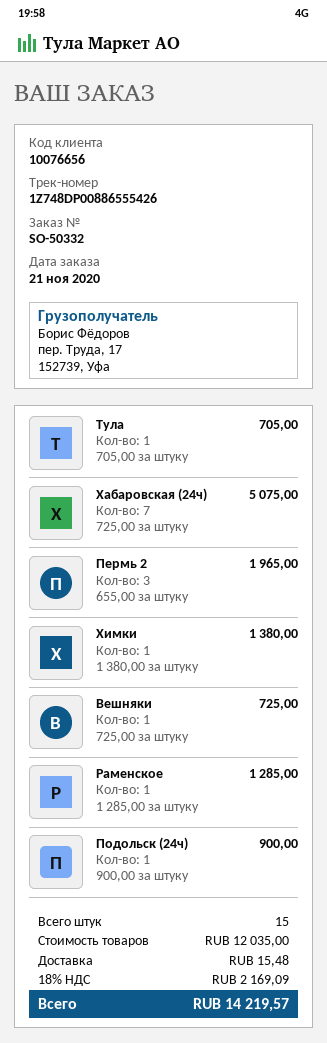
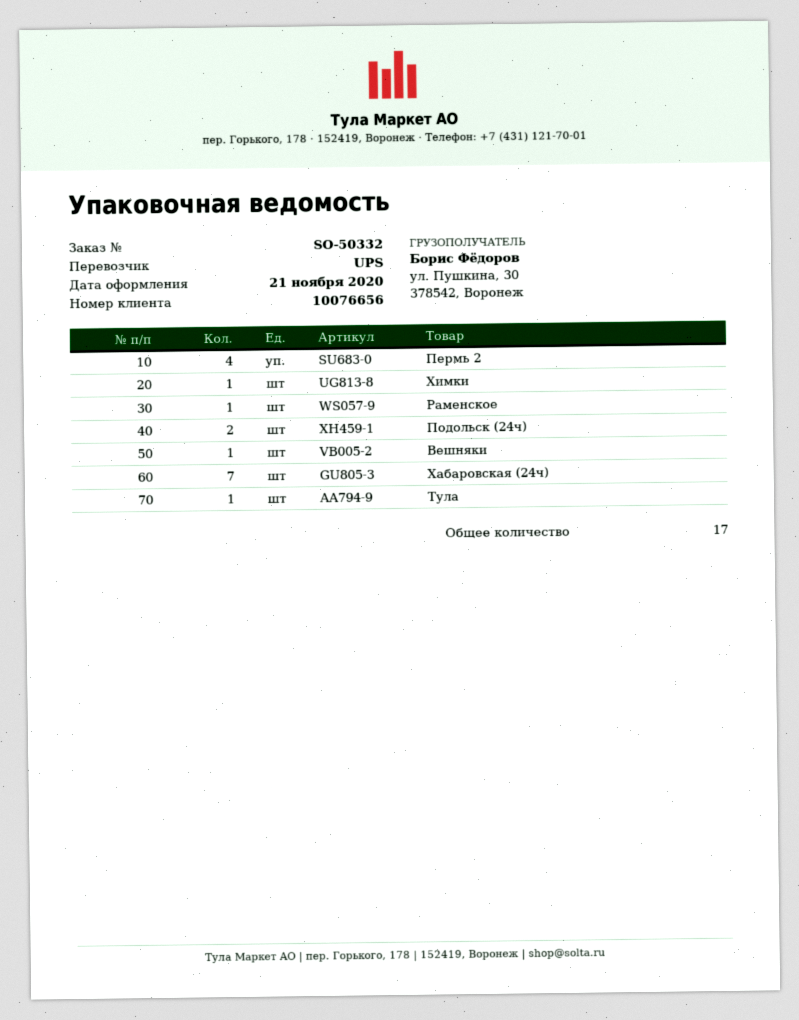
ship to: пер. Труда, 17, 152739, Уфа -> ул. Пушкина, 30, 378542, Воронеж
Пермь 2: 3 -> 4
Подольск (24ч): 1 -> 2
total quantity: 15 -> 17

